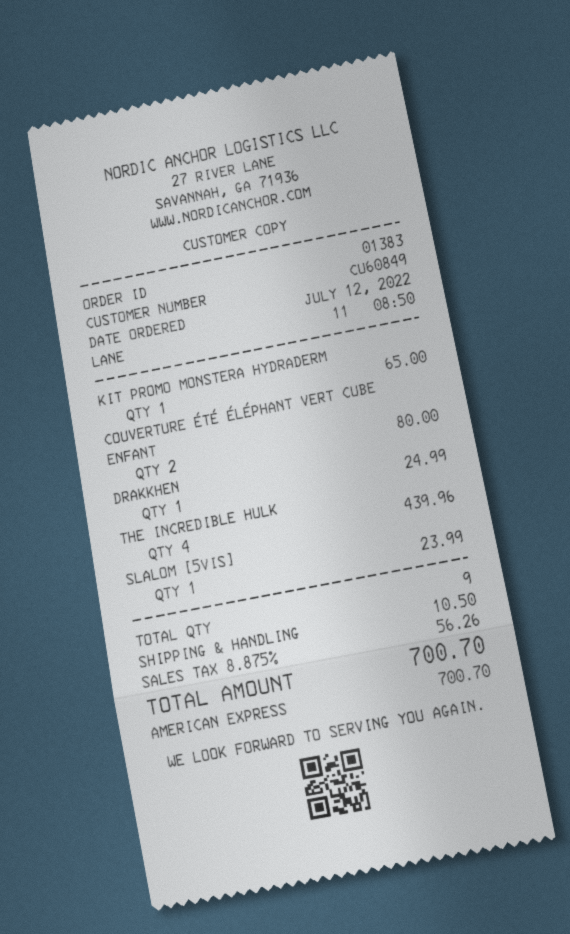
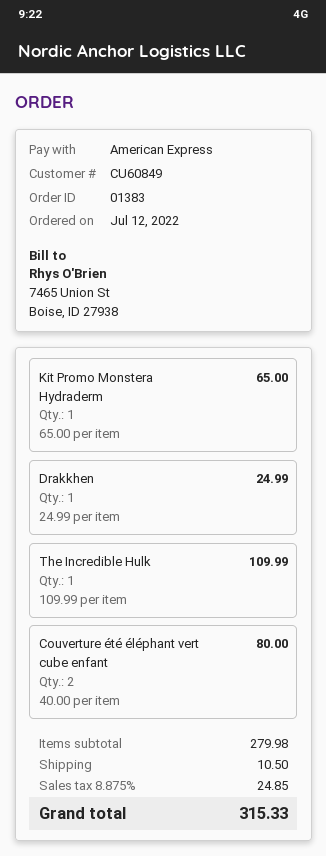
THE INCREDIBLE HULK: 4 for 439.96 -> 1 for 109.99
SLALOM [5VIS]: 1 for 23.99 -> none
tax: 8.875% = 56.26 -> 8.875% = 24.85
total: 700.70 -> 315.33

